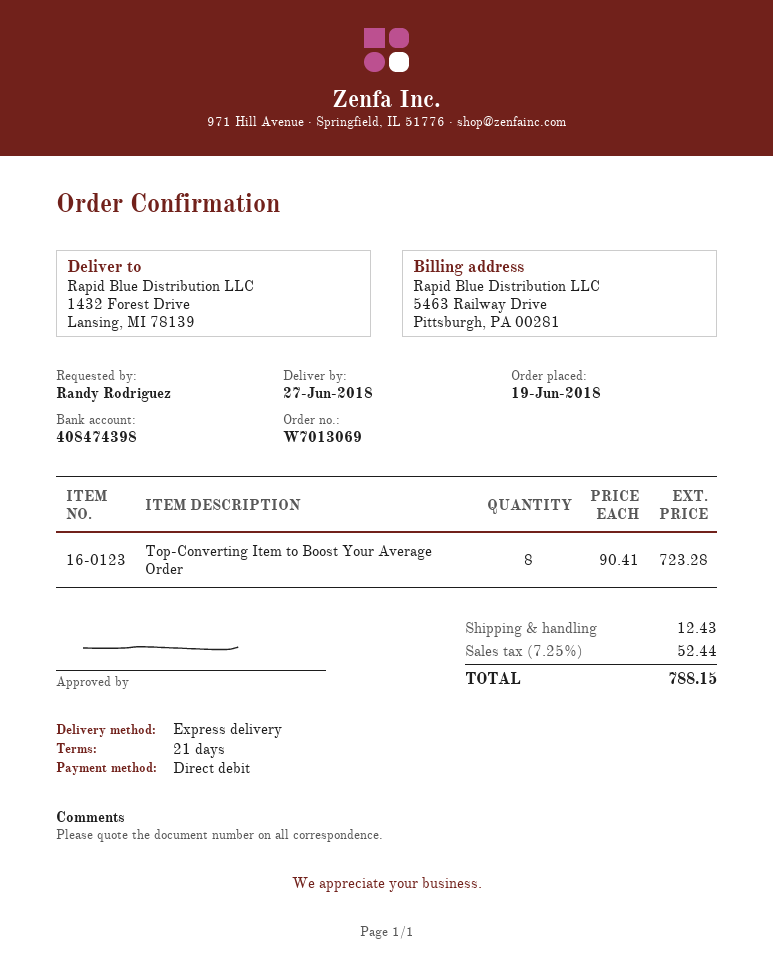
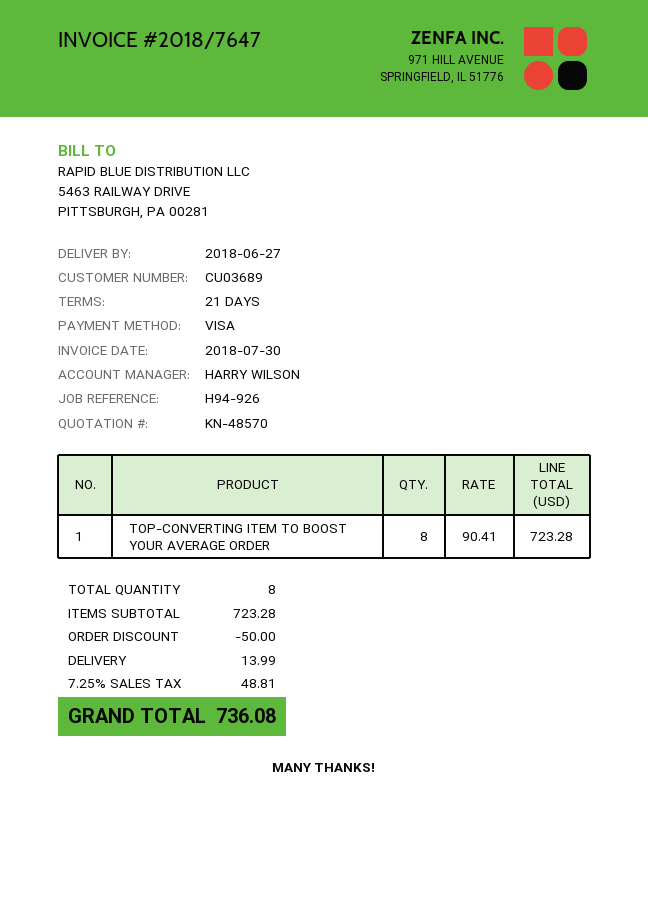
payment method: direct debit -> Visa
discount: none -> 50.00
shipping: 12.43 -> 13.99
tax: 7.25% = 52.44 -> 7.25% = 48.81
total: 788.15 -> 736.08

